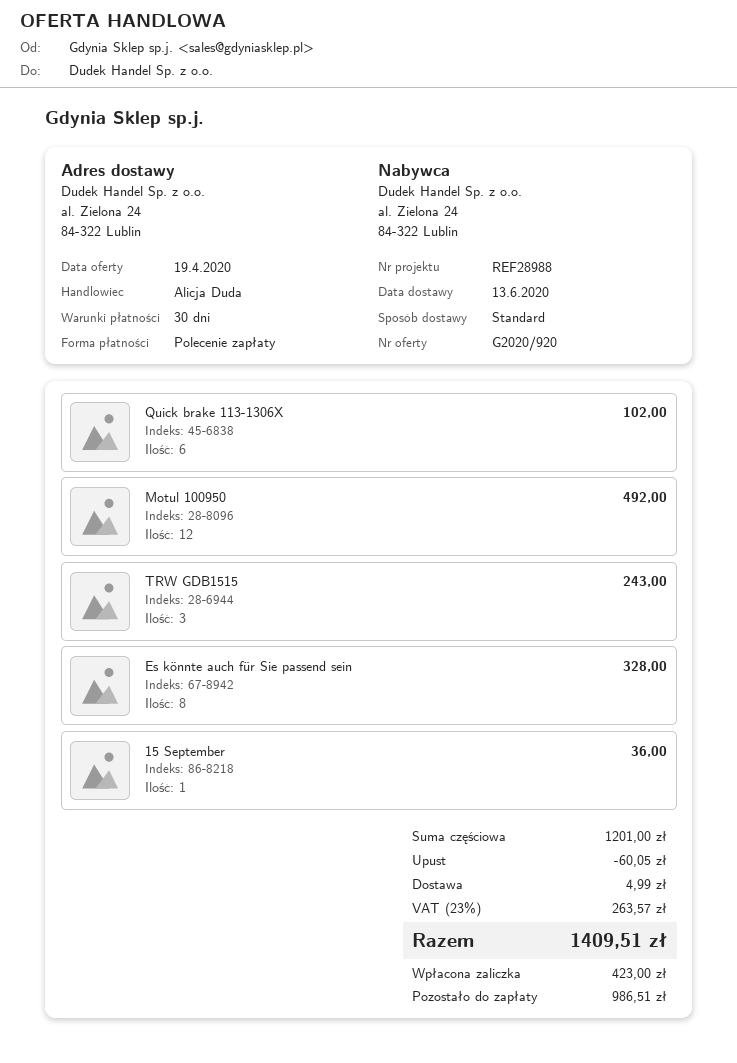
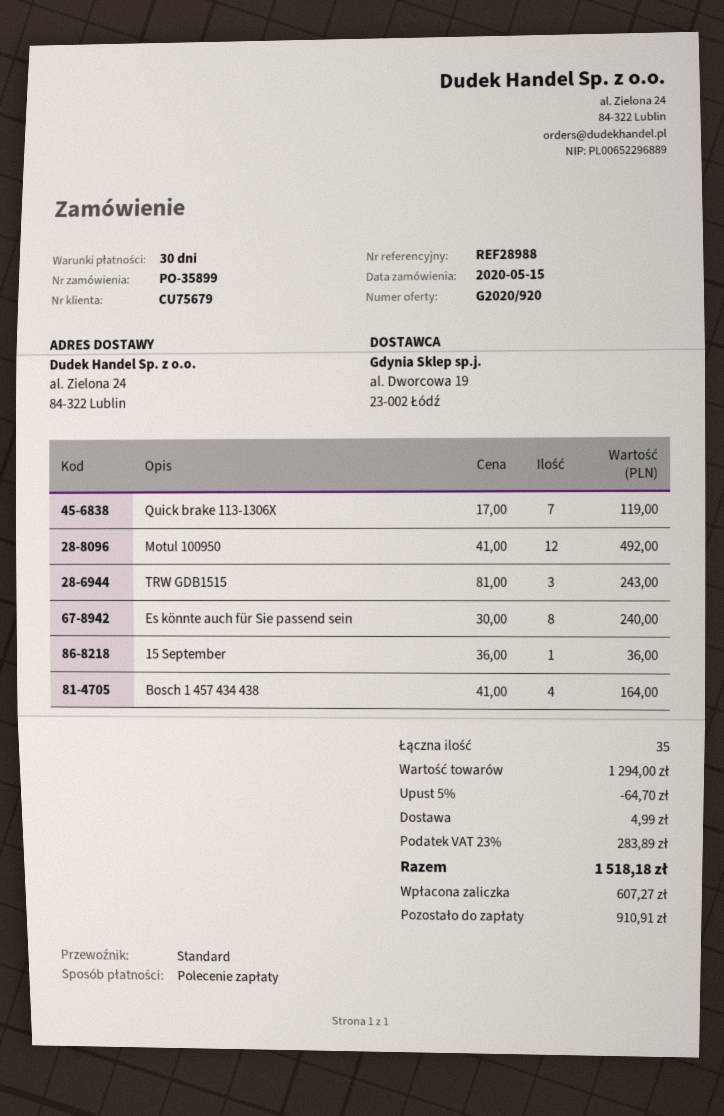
Quick brake 113-1306X: 6 for 102.00 -> 7 for 119.00
Es könnte auch für Sie passend sein: 8 for 328.00 -> 8 for 240.00
Bosch 1 457 434 438: none -> 4 for 164.00
subtotal: 1201.00 -> 1294.00
discount: 60.05 -> 64.70
tax: 23% = 263.57 -> 23% = 283.89
total: 1409.51 -> 1518.18
deposit: 423.00 -> 607.27
balance: 986.51 -> 910.91

